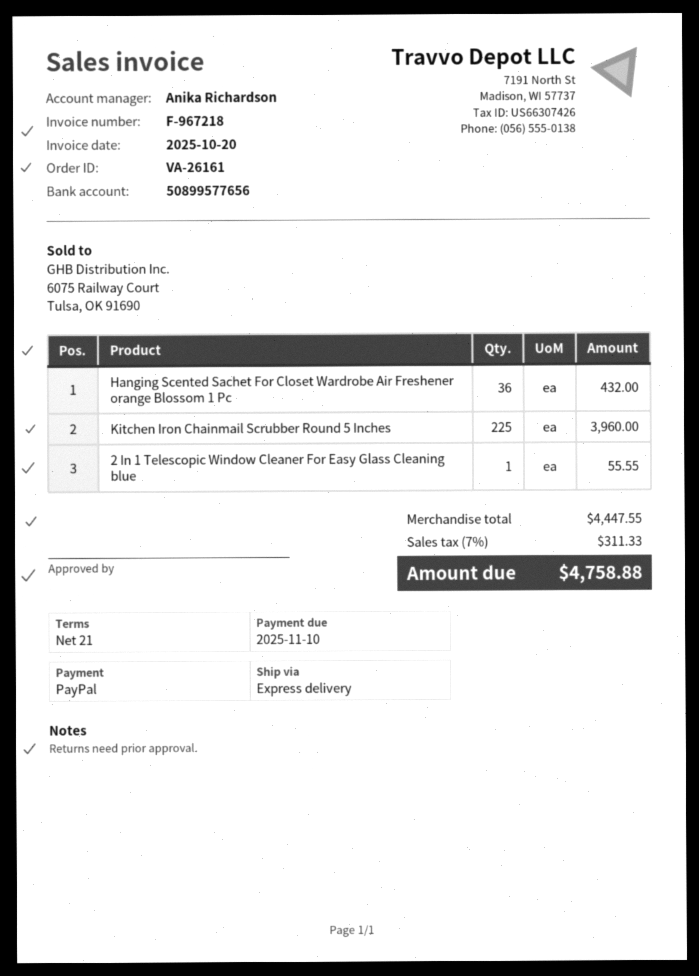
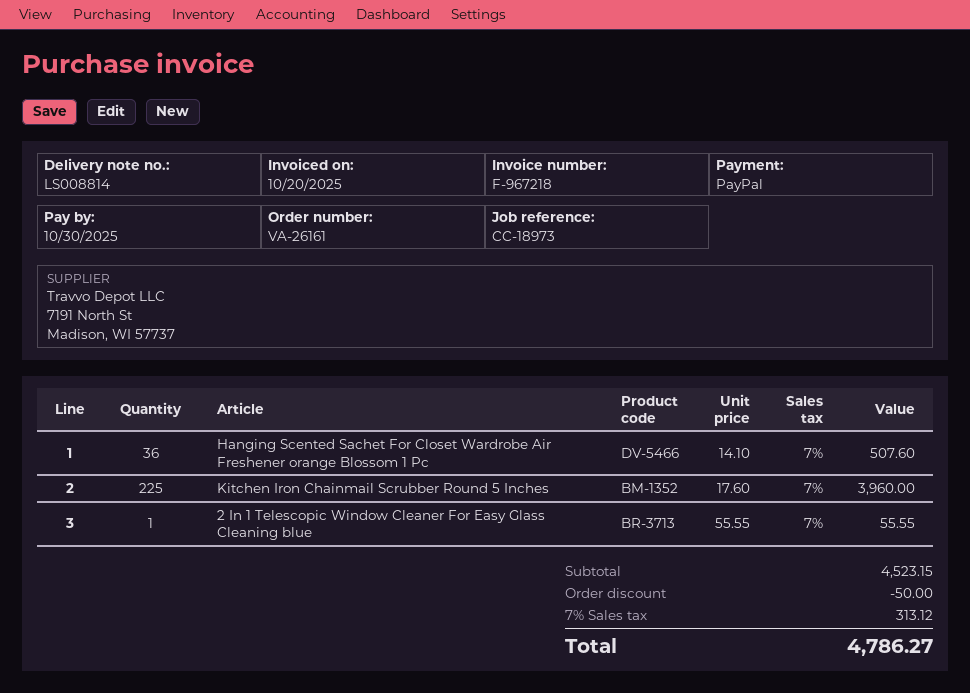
due date: 2025-11-10 -> 2025-10-30
Hanging Scented Sachet For Closet Wardrobe Air Freshener orange Blossom 1 Pc: 36 for 432.00 -> 36 for 507.60
subtotal: 4447.55 -> 4523.15
discount: none -> 50.00
tax: 7% = 311.33 -> 7% = 313.12
total: 4758.88 -> 4786.27

